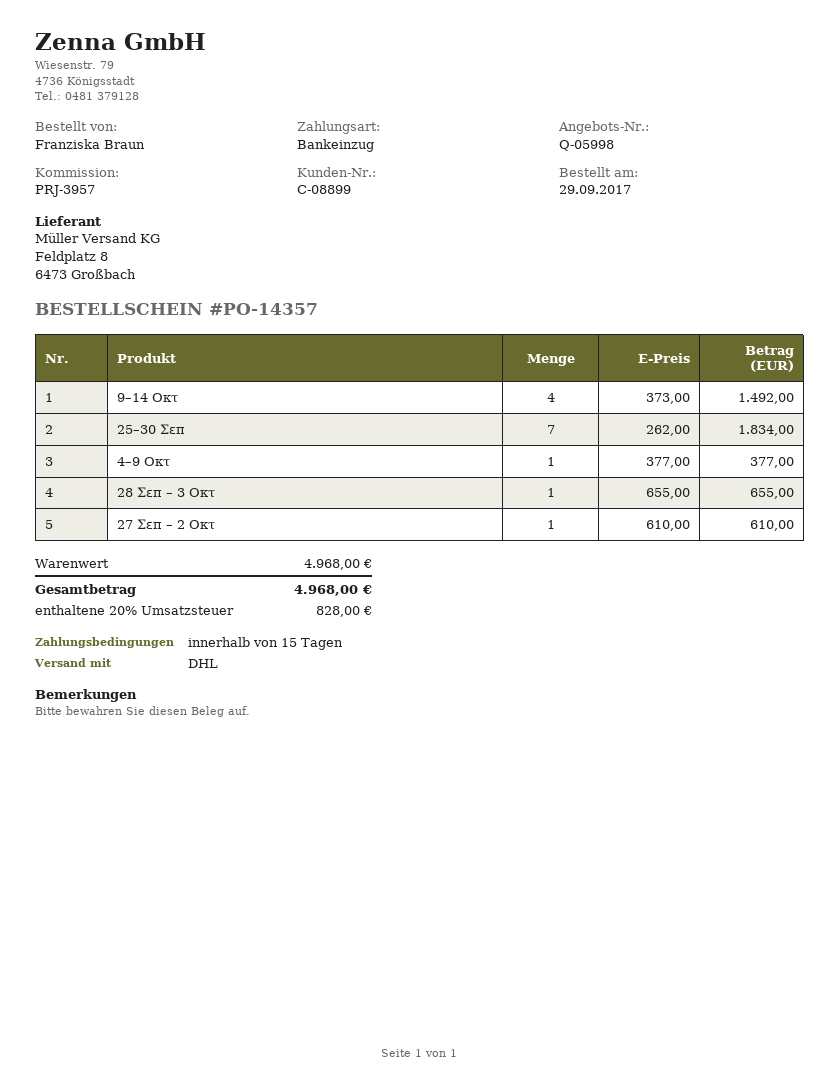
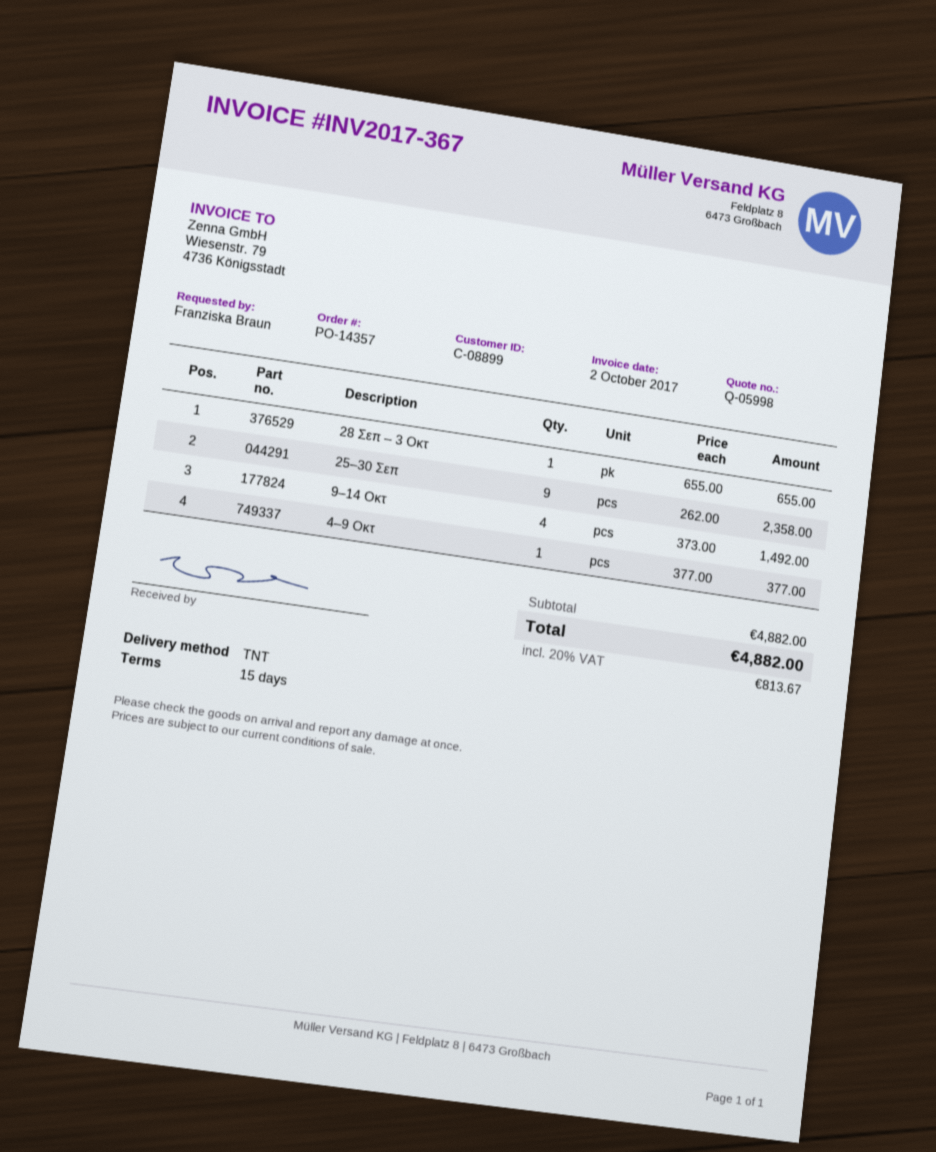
shipping method: DHL -> TNT
25–30 Σεπ: 7 x 262.00 = 1834.00 -> 9 x 262.00 = 2358.00
27 Σεπ – 2 Οκτ: 1 x 610.00 = 610.00 -> none
subtotal: 4968.00 -> 4882.00
tax: 20% = 828.00 -> 20% = 813.67
total: 4968.00 -> 4882.00

